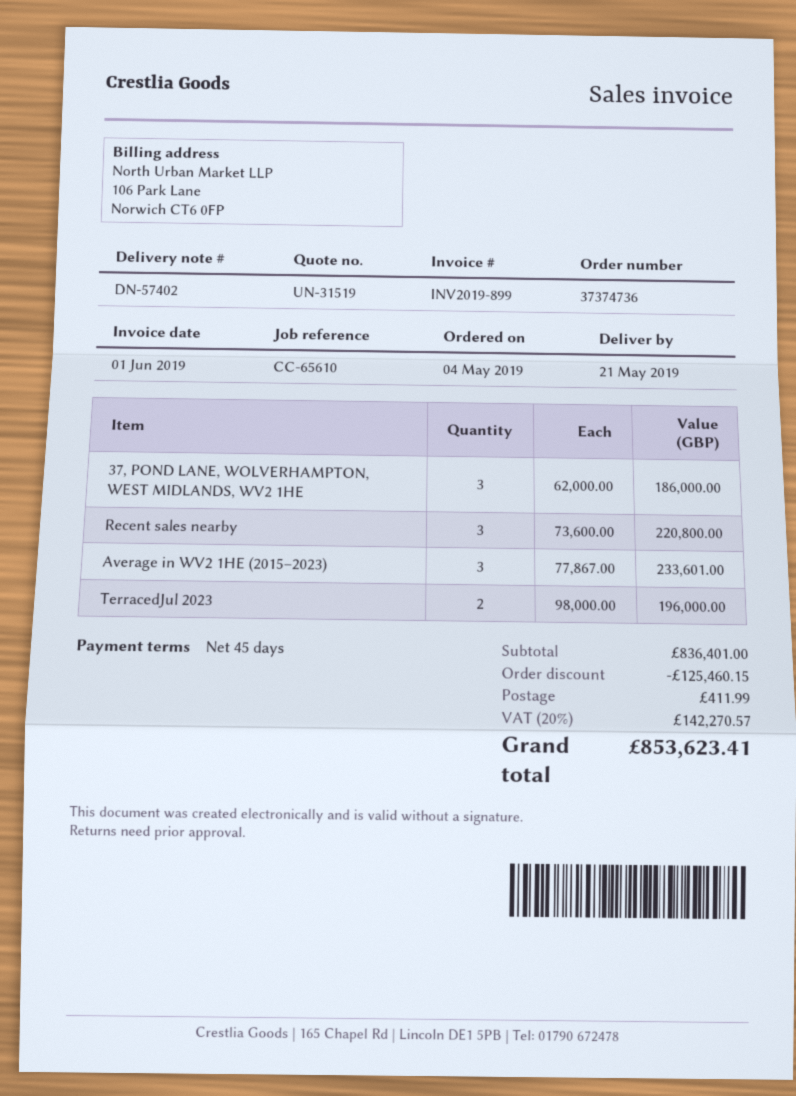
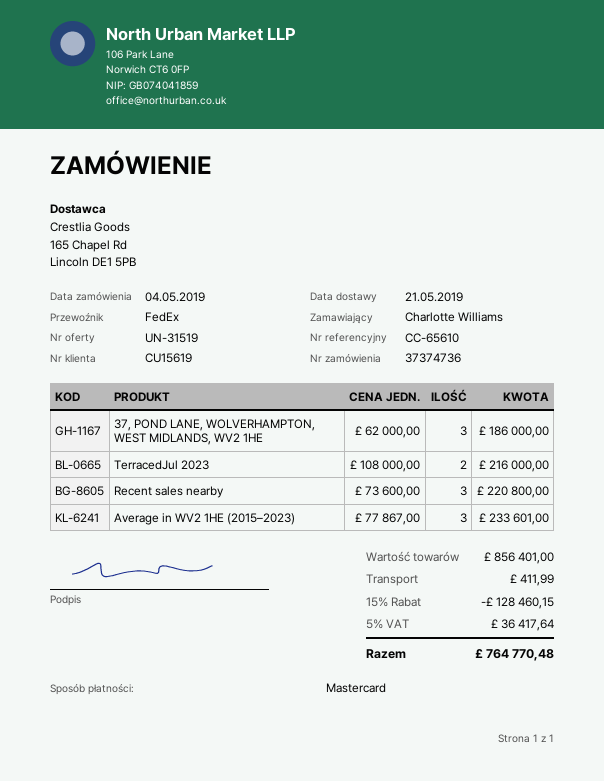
TerracedJul 2023: 2 x 98000.00 = 196000.00 -> 2 x 108000.00 = 216000.00
subtotal: 836401.00 -> 856401.00
discount: 125460.15 -> 128460.15
tax: 20% = 142270.57 -> 5% = 36417.64
total: 853623.41 -> 764770.48

